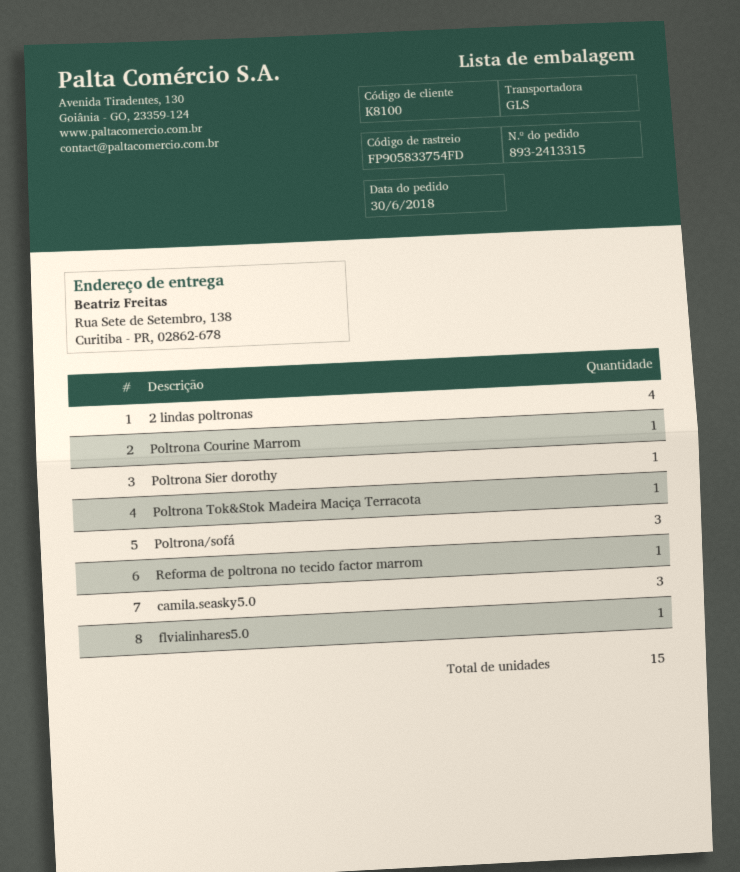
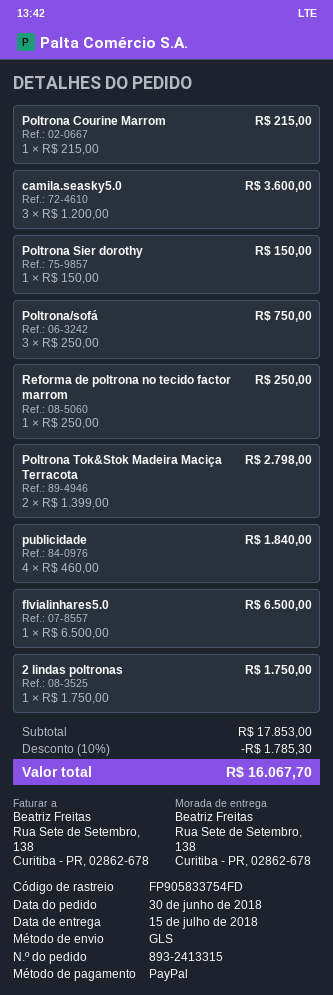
2 lindas poltronas: 4 -> 1
Poltrona Tok&Stok Madeira Maciça Terracota: 1 -> 2
publicidade: none -> 4

